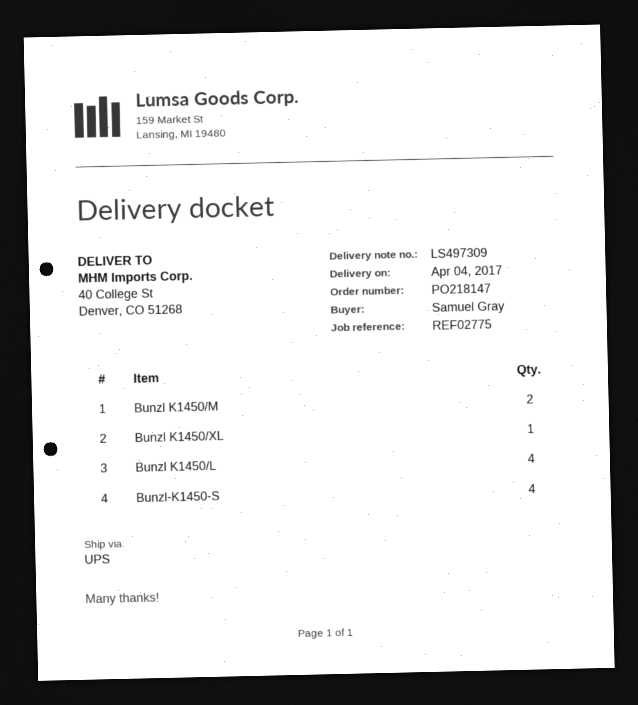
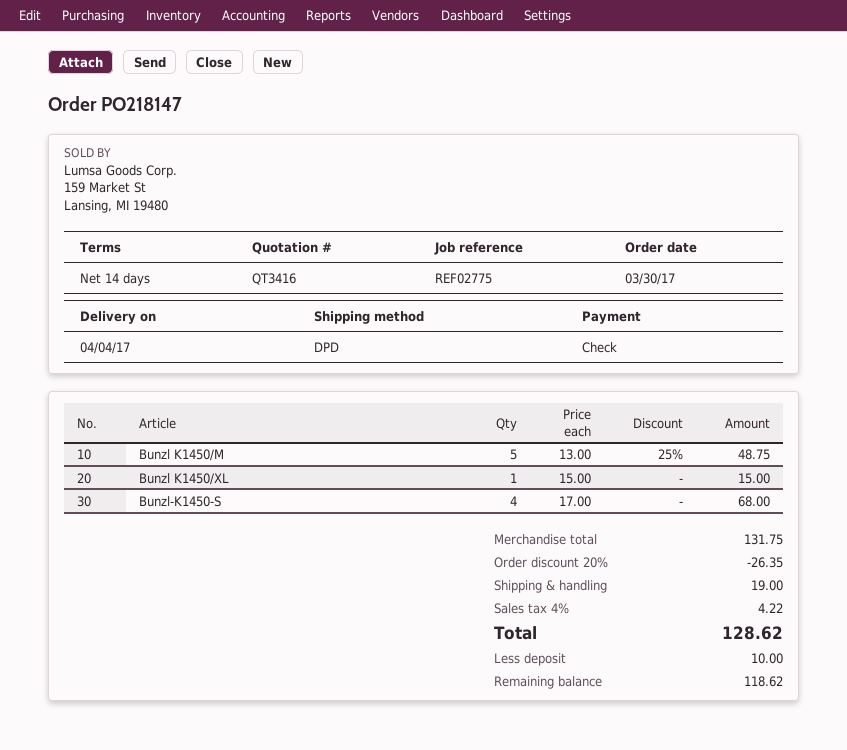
shipping method: UPS -> DPD
Bunzl K1450/M: 2 -> 5
Bunzl K1450/L: 4 -> none

